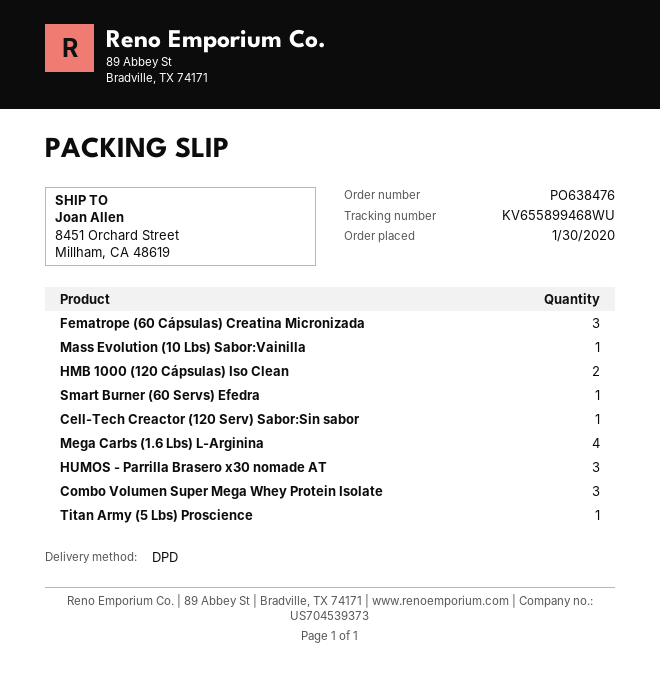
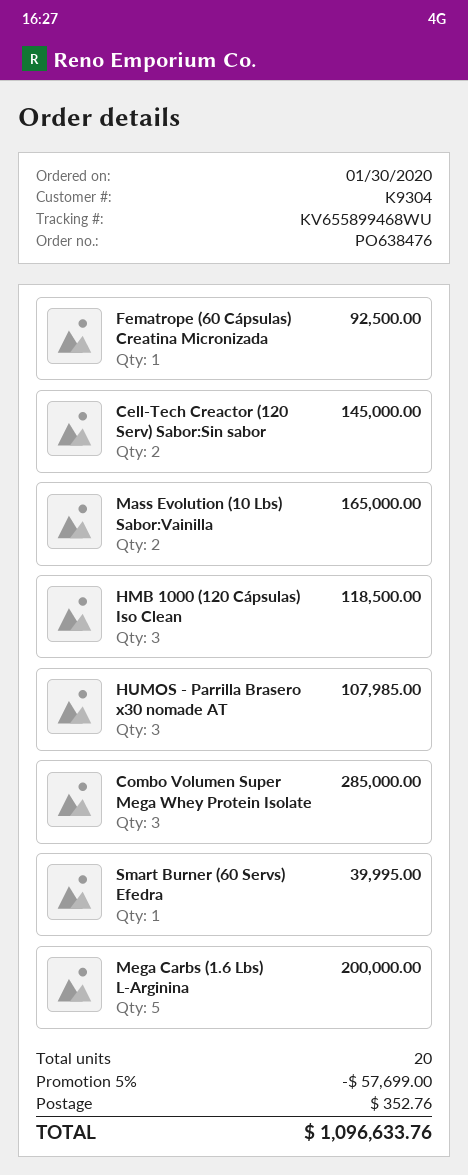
Fematrope (60 Cápsulas) Creatina Micronizada: 3 -> 1
Mass Evolution (10 Lbs) Sabor:Vainilla: 1 -> 2
HMB 1000 (120 Cápsulas) Iso Clean: 2 -> 3
Cell-Tech Creactor (120 Serv) Sabor:Sin sabor: 1 -> 2
Mega Carbs (1.6 Lbs) L-Arginina: 4 -> 5
Titan Army (5 Lbs) Proscience: 1 -> none

